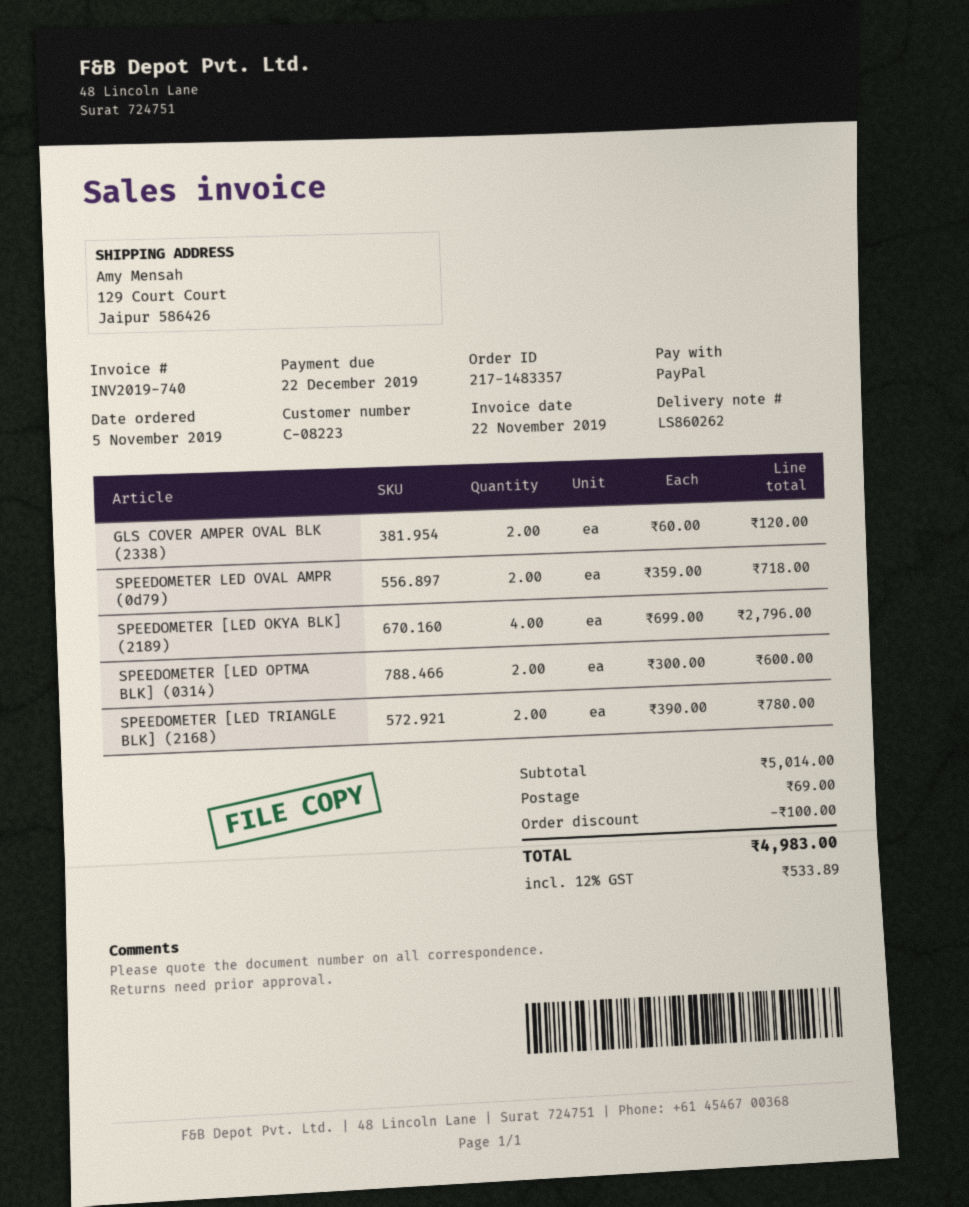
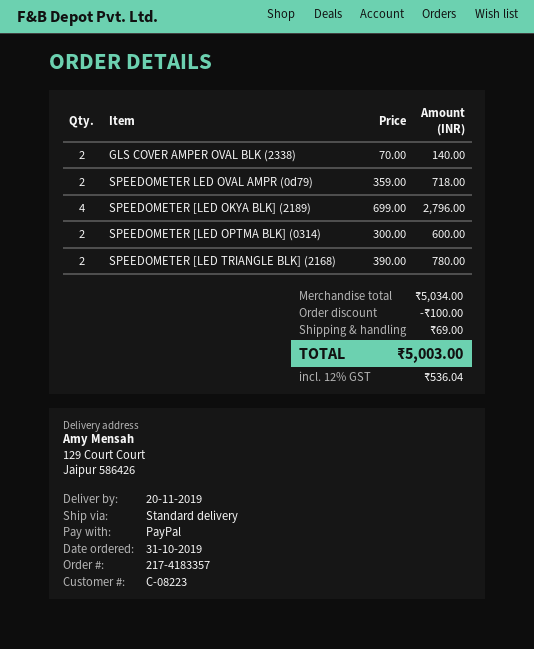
order number: 217-1483357 -> 217-4183357
order date: 2019-11-05 -> 2019-10-31
GLS COVER AMPER OVAL BLK (2338): 2 x 60.00 = 120.00 -> 2 x 70.00 = 140.00
subtotal: 5014.00 -> 5034.00
tax: 12% = 533.89 -> 12% = 536.04
total: 4983.00 -> 5003.00

